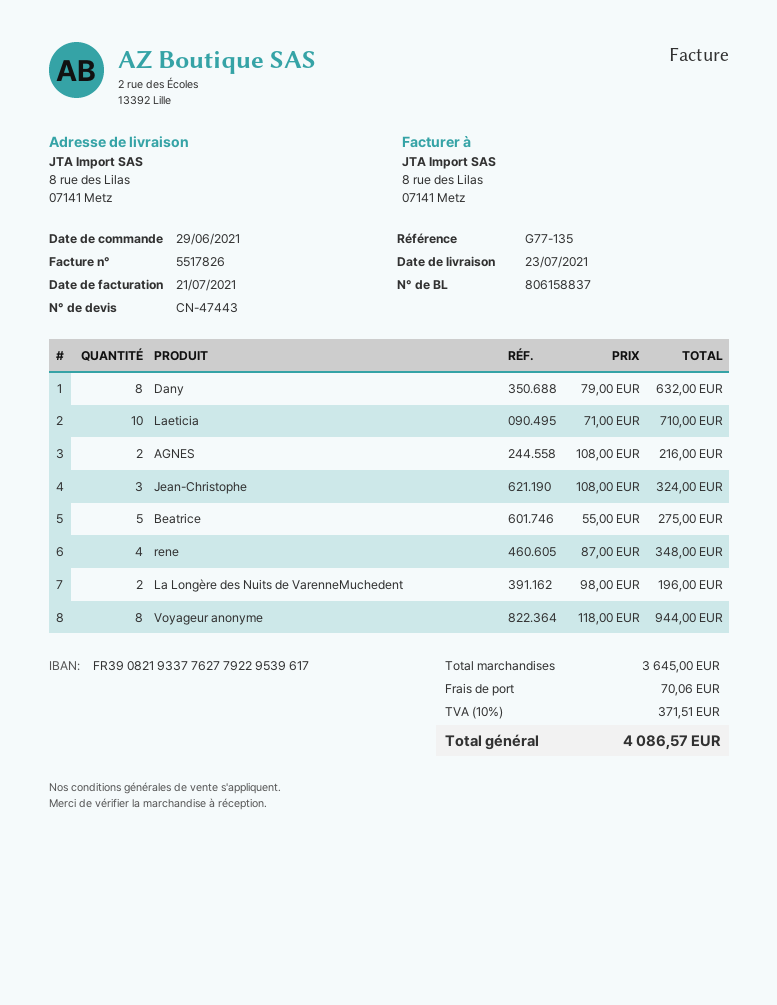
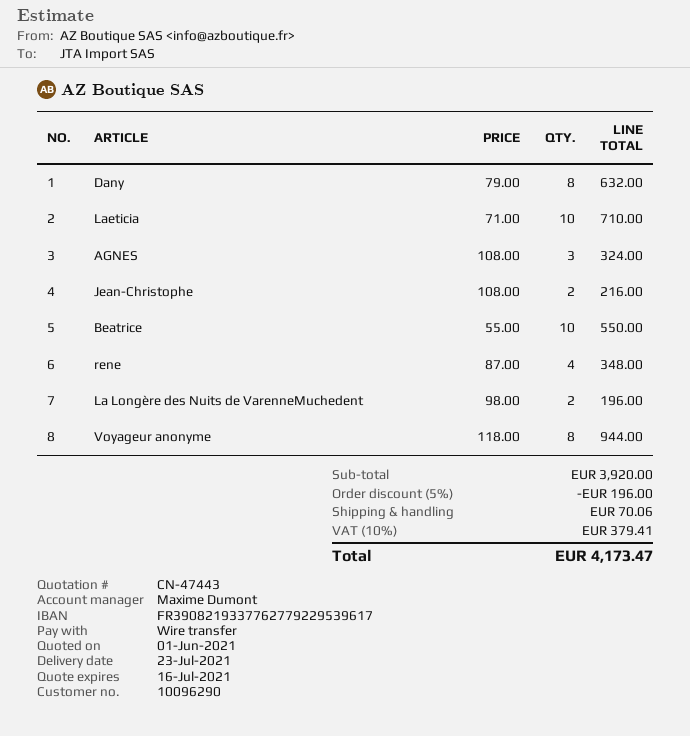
AGNES: 2 x 108.00 = 216.00 -> 3 x 108.00 = 324.00
Jean-Christophe: 3 x 108.00 = 324.00 -> 2 x 108.00 = 216.00
Beatrice: 5 x 55.00 = 275.00 -> 10 x 55.00 = 550.00
subtotal: 3645.00 -> 3920.00
discount: none -> 5% = 196.00
tax: 10% = 371.51 -> 10% = 379.41
total: 4086.57 -> 4173.47

